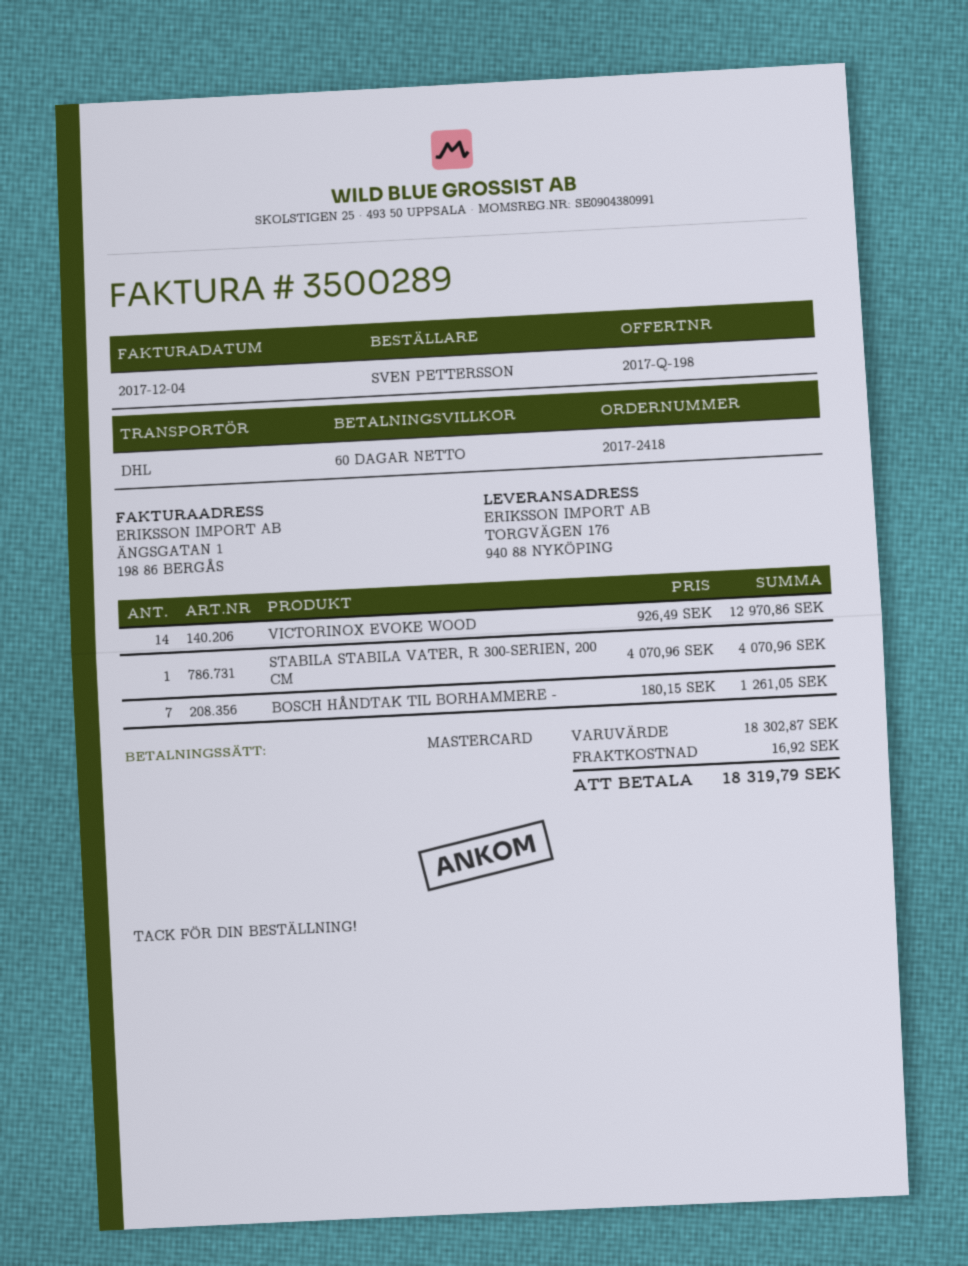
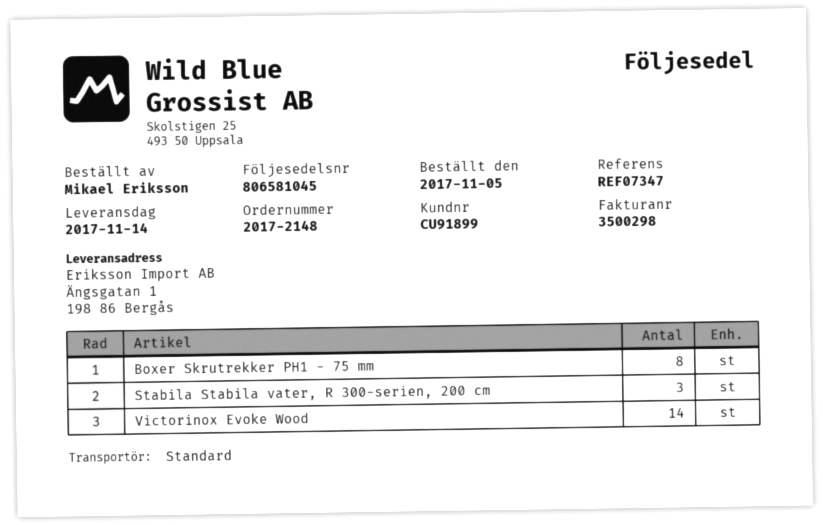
order number: 2017-2418 -> 2017-2148
invoice number: 3500289 -> 3500298
ordered by: SVEN PETTERSSON -> Mikael Eriksson
shipping method: DHL -> standard
ship to: TORGVÄGEN 176, 940 88 NYKÖPING -> Ängsgatan 1, 198 86 Bergås
STABILA STABILA VATER, R 300-SERIEN, 200 CM: 1 -> 3
BOSCH HÅNDTAK TIL BORHAMMERE -: 7 -> none
Boxer Skrutrekker PH1 - 75 mm: none -> 8

